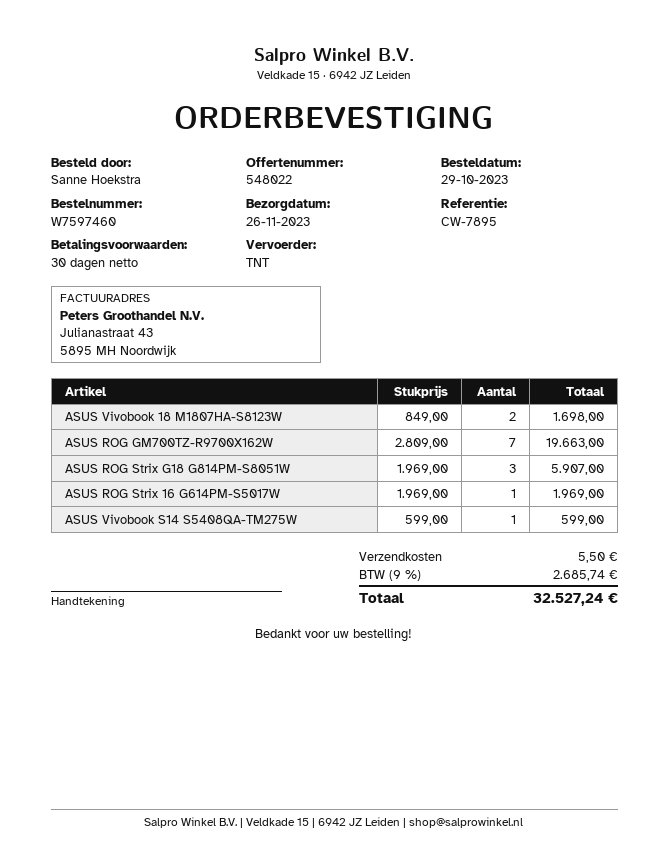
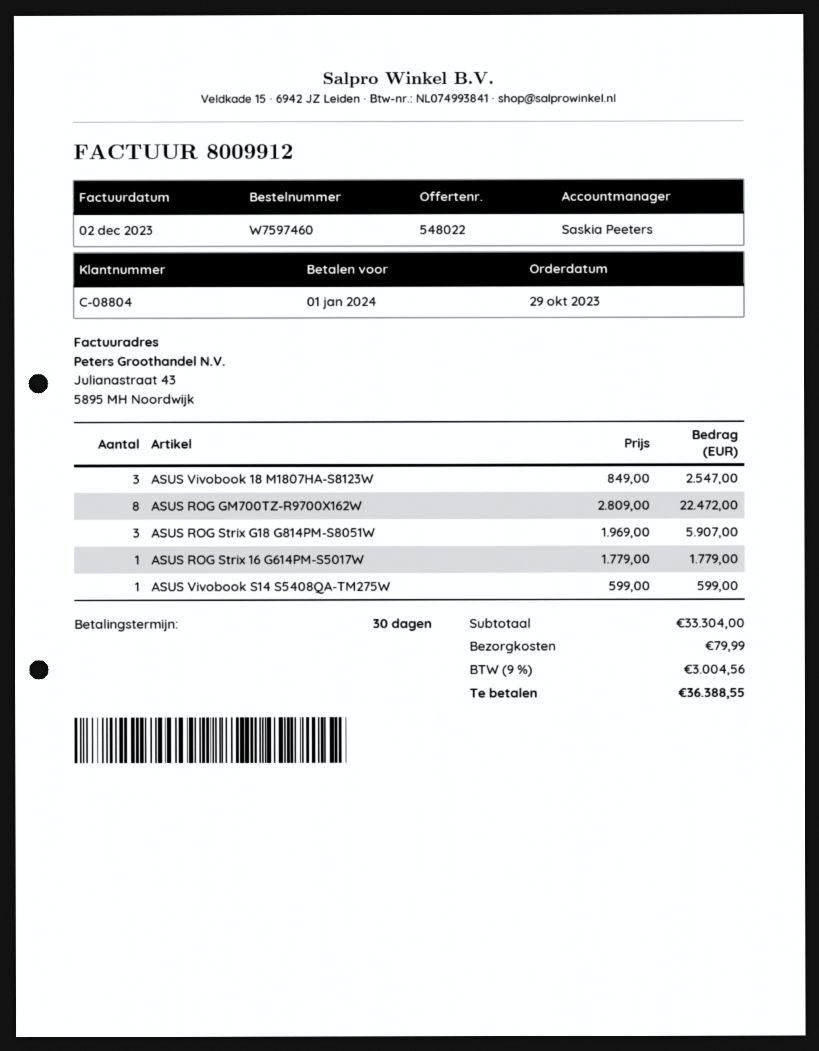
ASUS Vivobook 18 M1807HA-S8123W: 2 x 849.00 = 1698.00 -> 3 x 849.00 = 2547.00
ASUS ROG GM700TZ-R9700X162W: 7 x 2809.00 = 19663.00 -> 8 x 2809.00 = 22472.00
ASUS ROG Strix 16 G614PM-S5017W: 1 x 1969.00 = 1969.00 -> 1 x 1779.00 = 1779.00
shipping: 5.50 -> 79.99
tax: 9% = 2685.74 -> 9% = 3004.56
total: 32527.24 -> 36388.55

